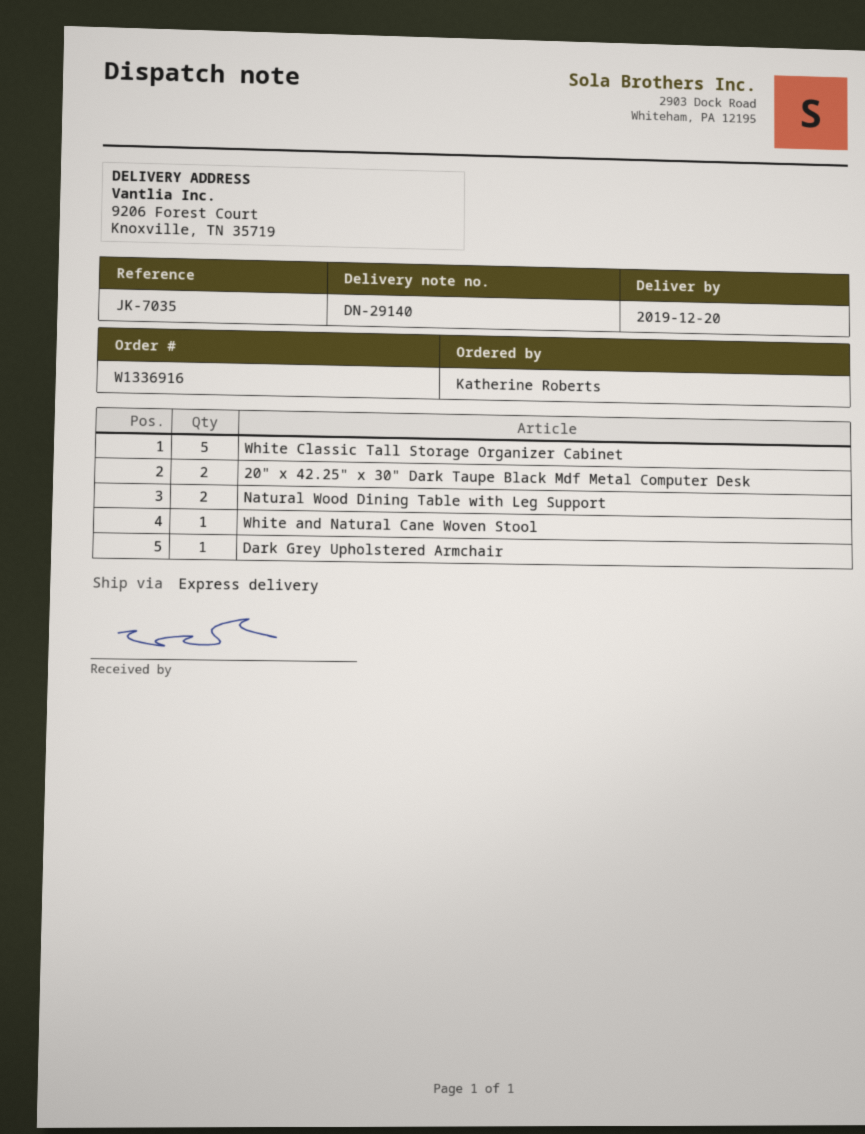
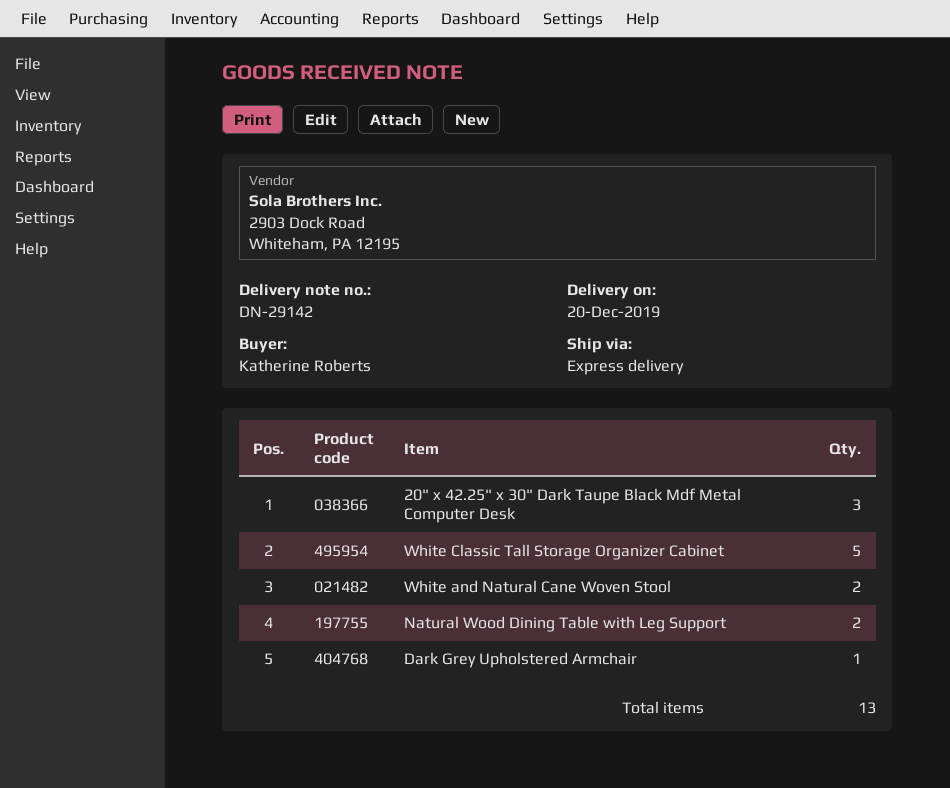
delivery note number: DN-29140 -> DN-29142
20" x 42.25" x 30" Dark Taupe Black Mdf Metal Computer Desk: 2 -> 3
White and Natural Cane Woven Stool: 1 -> 2

